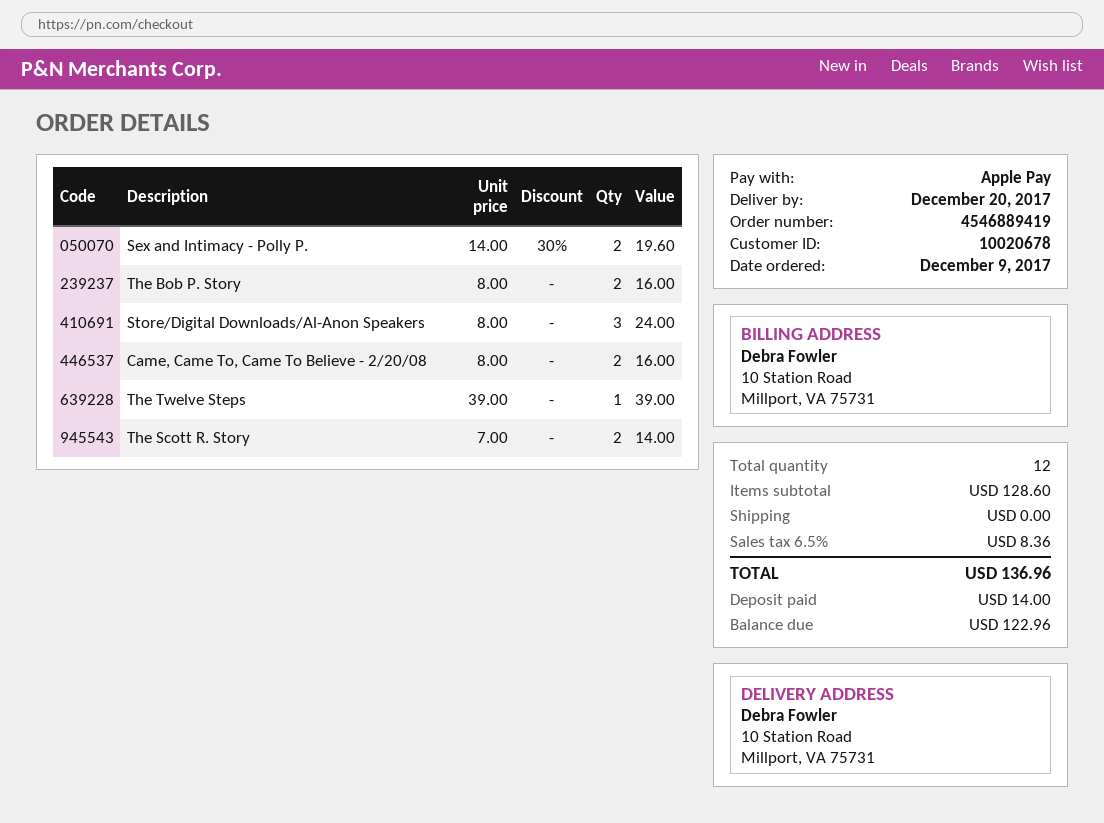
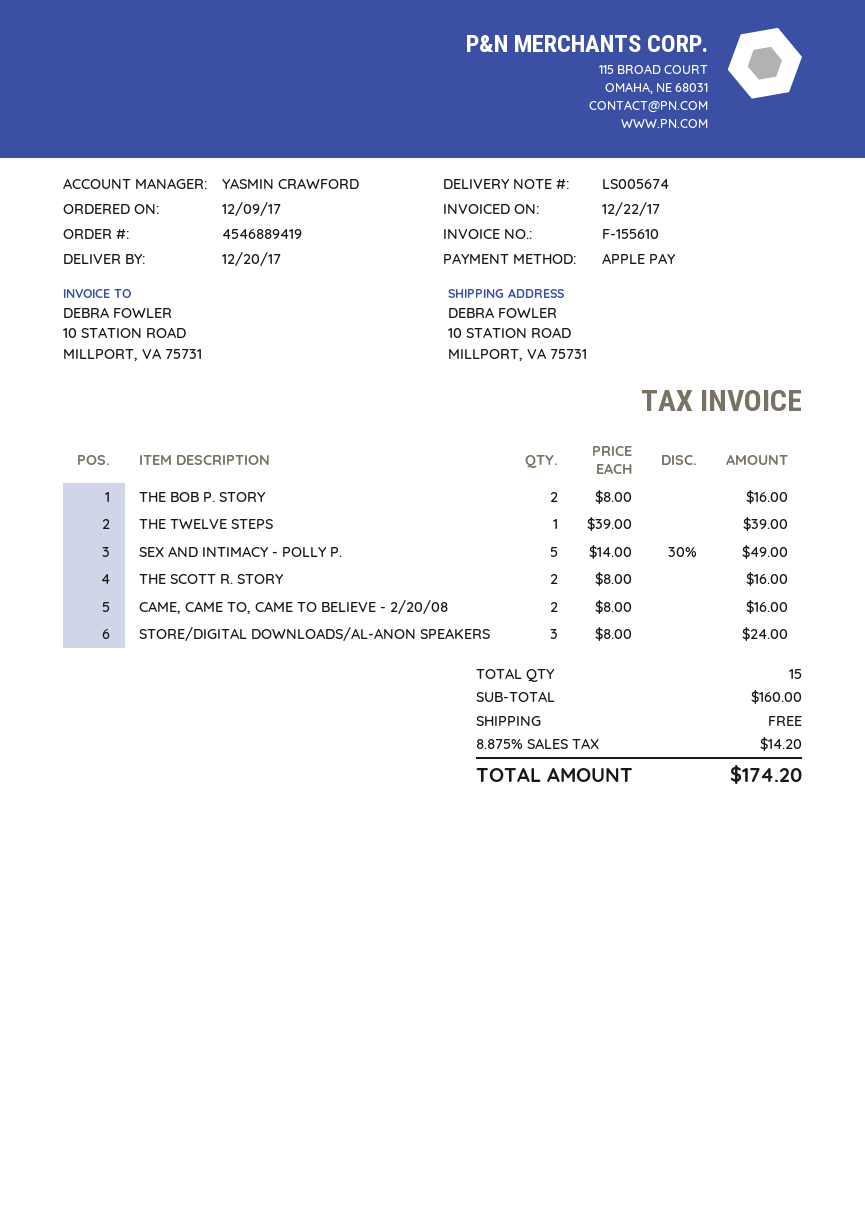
Sex and Intimacy - Polly P.: 2 x 14.00 - 30% = 19.60 -> 5 x 14.00 - 30% = 49.00
The Scott R. Story: 2 x 7.00 = 14.00 -> 2 x 8.00 = 16.00
total quantity: 12 -> 15
subtotal: 128.60 -> 160.00
tax: 6.5% = 8.36 -> 8.875% = 14.20
total: 136.96 -> 174.20

